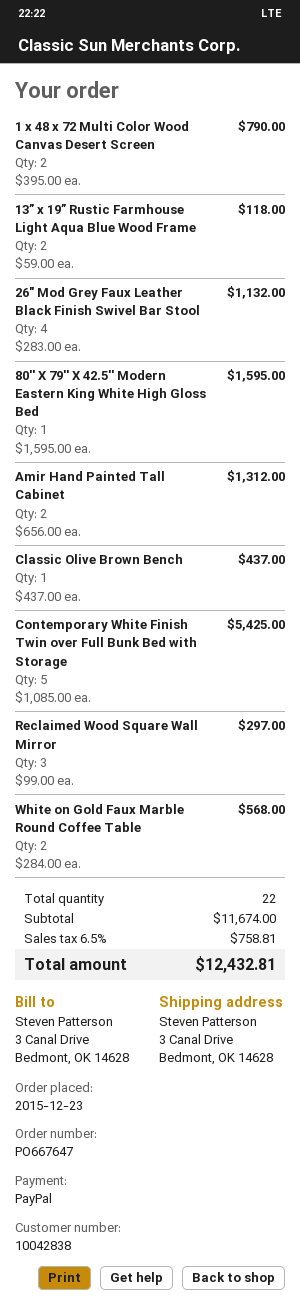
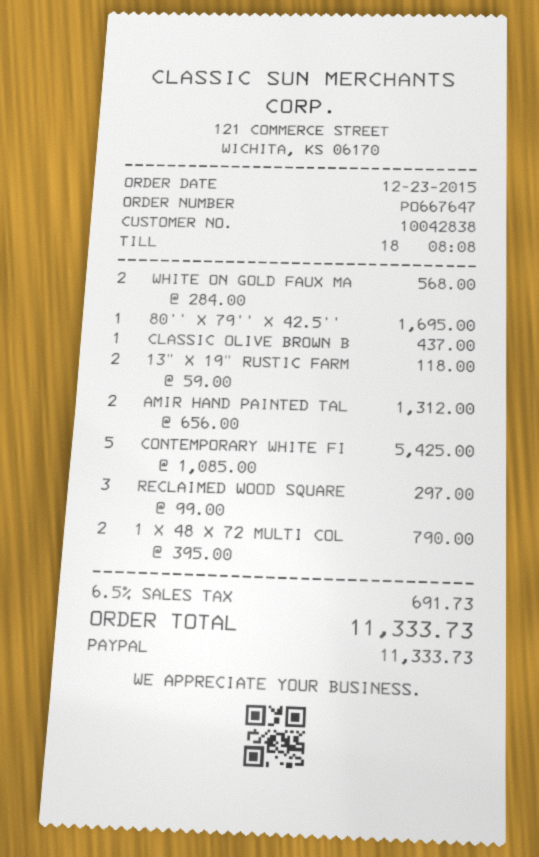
26" Mod Grey Faux Leather Black Finish Swivel Bar Stool: 4 x 283.00 = 1132.00 -> none
80'' X 79'' X 42.5'' Modern Eastern King White High Gloss Bed: 1 x 1595.00 = 1595.00 -> 1 x 1695.00 = 1695.00
tax: 6.5% = 758.81 -> 6.5% = 691.73
total: 12432.81 -> 11333.73

